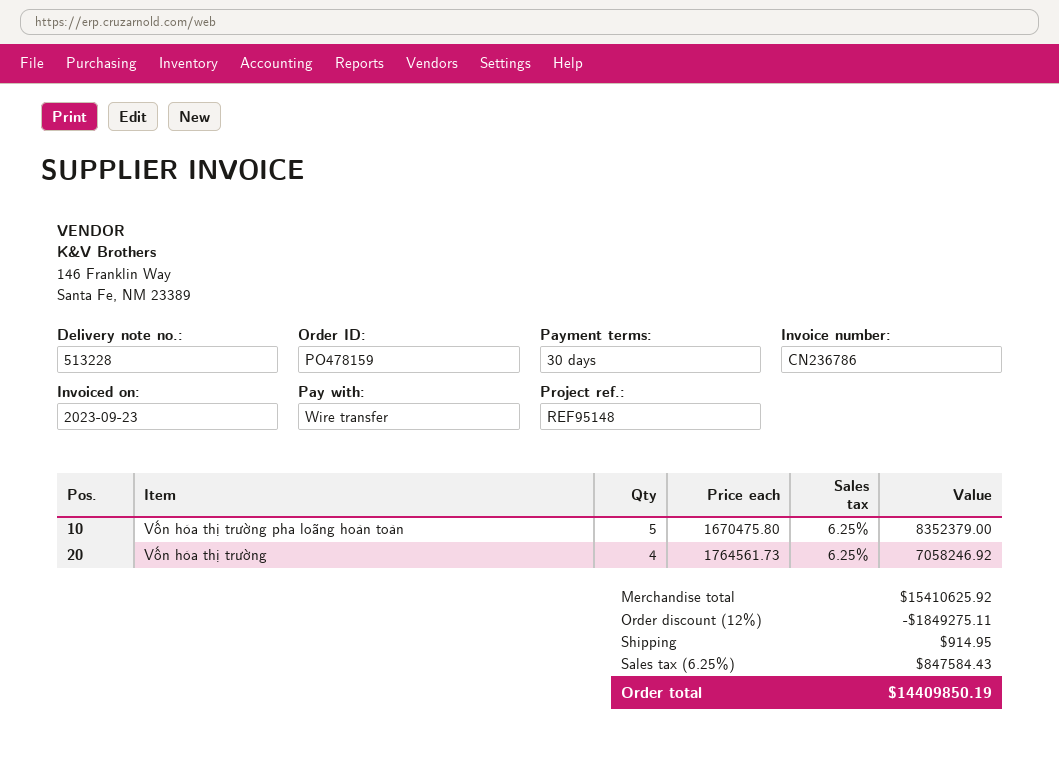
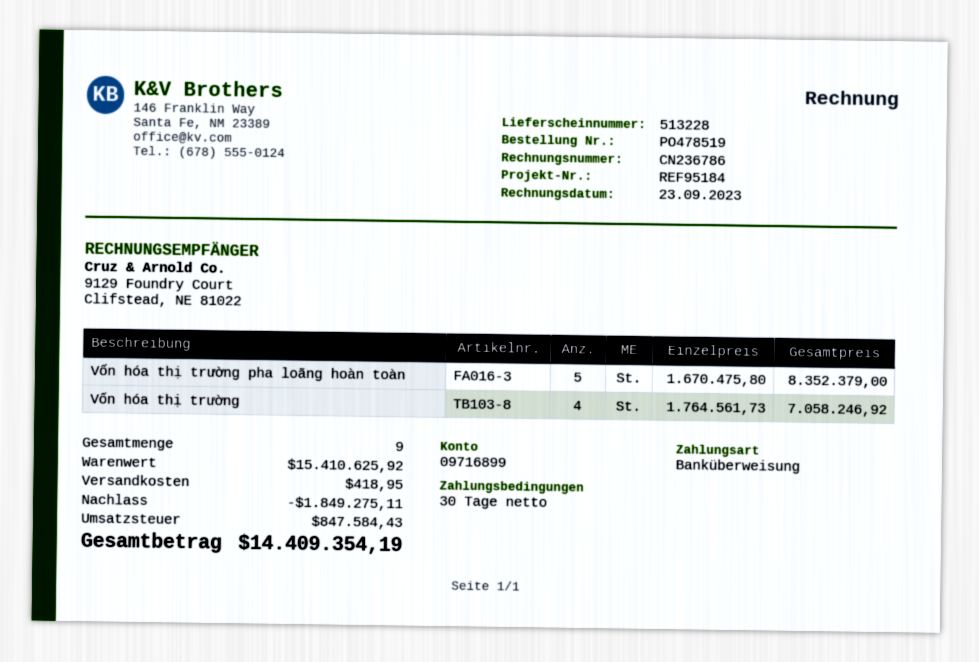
order number: PO478159 -> PO478519
reference: REF95148 -> REF95184
shipping: 914.95 -> 418.95
total: 14409850.19 -> 14409354.19

